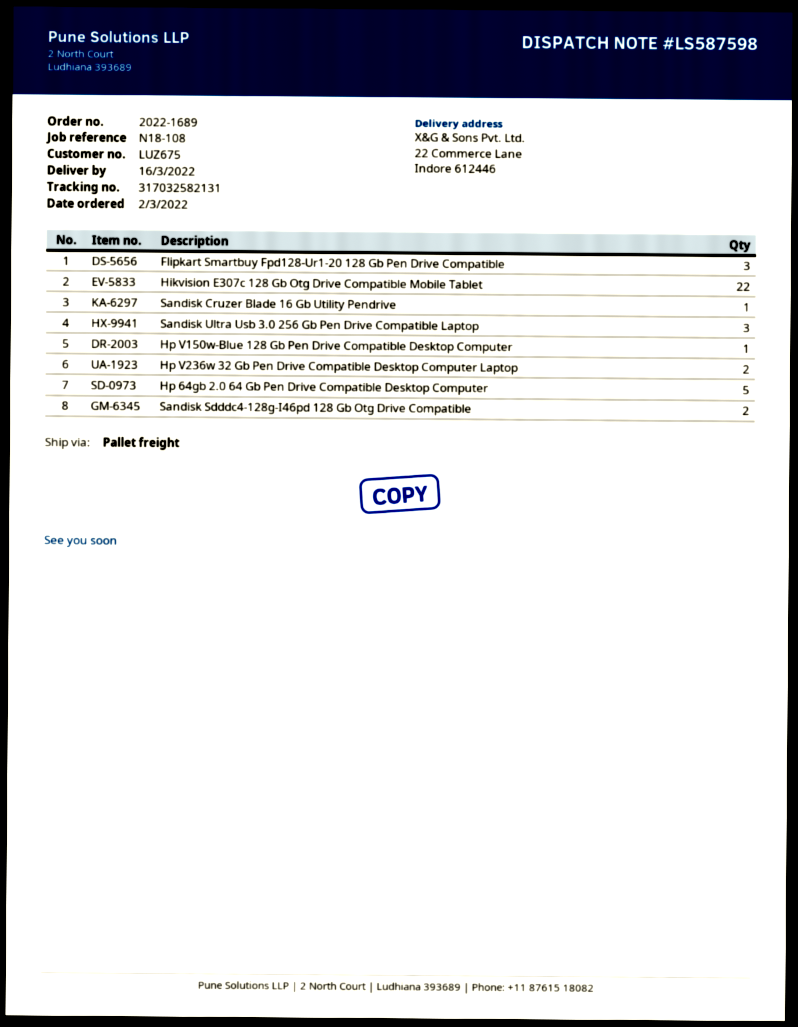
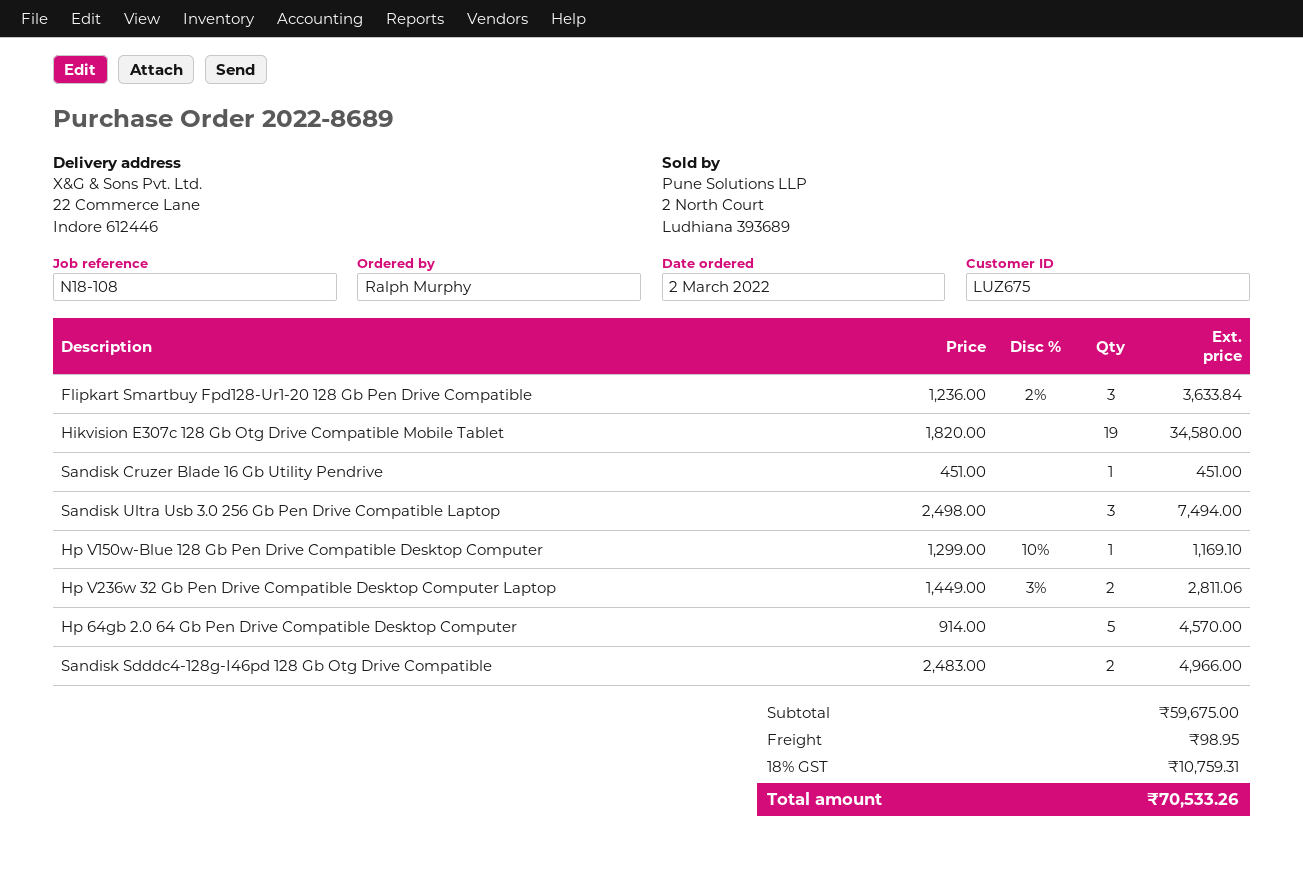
order number: 2022-1689 -> 2022-8689
Hikvision E307c 128 Gb Otg Drive Compatible Mobile Tablet: 22 -> 19

